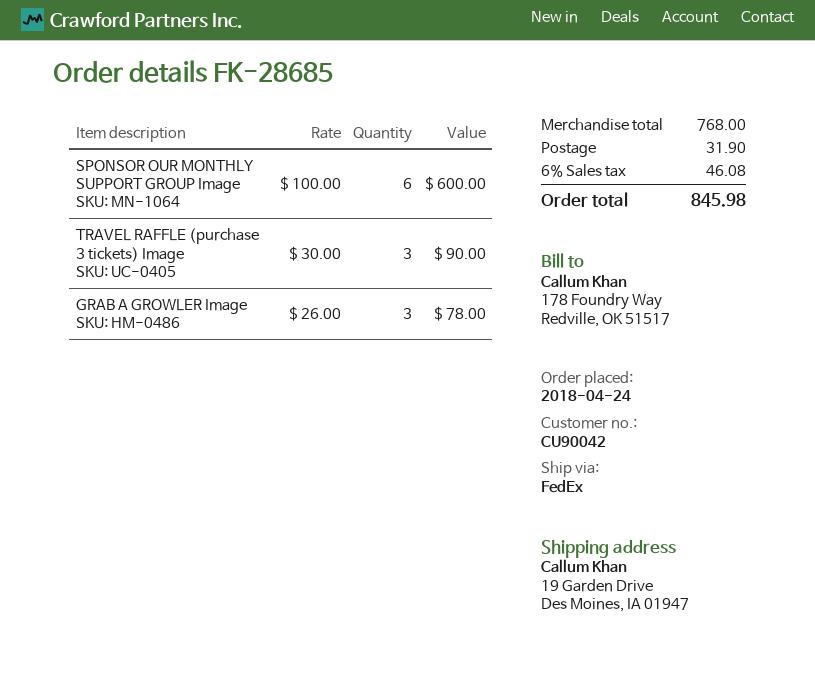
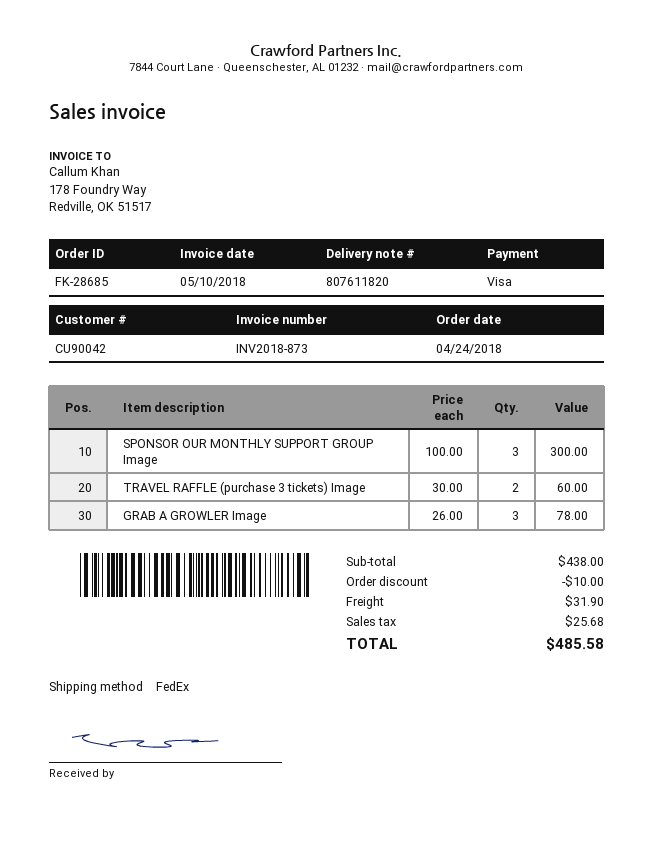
SPONSOR OUR MONTHLY SUPPORT GROUP Image: 6 x 100.00 = 600.00 -> 3 x 100.00 = 300.00
TRAVEL RAFFLE (purchase 3 tickets) Image: 3 x 30.00 = 90.00 -> 2 x 30.00 = 60.00
subtotal: 768.00 -> 438.00
discount: none -> 10.00
tax: 46.08 -> 25.68
total: 845.98 -> 485.58

